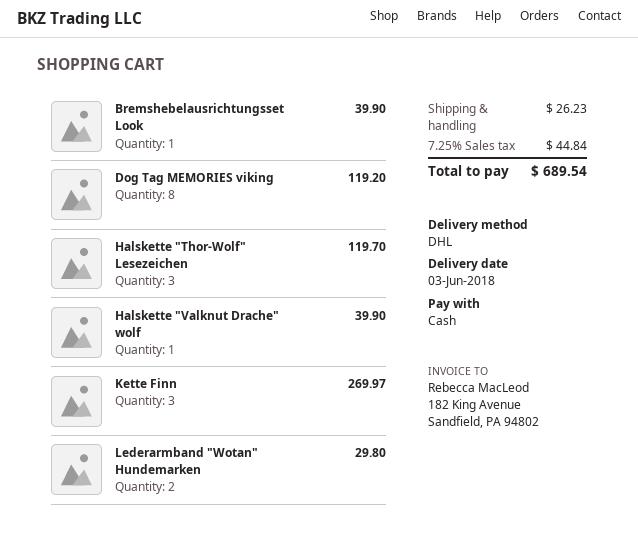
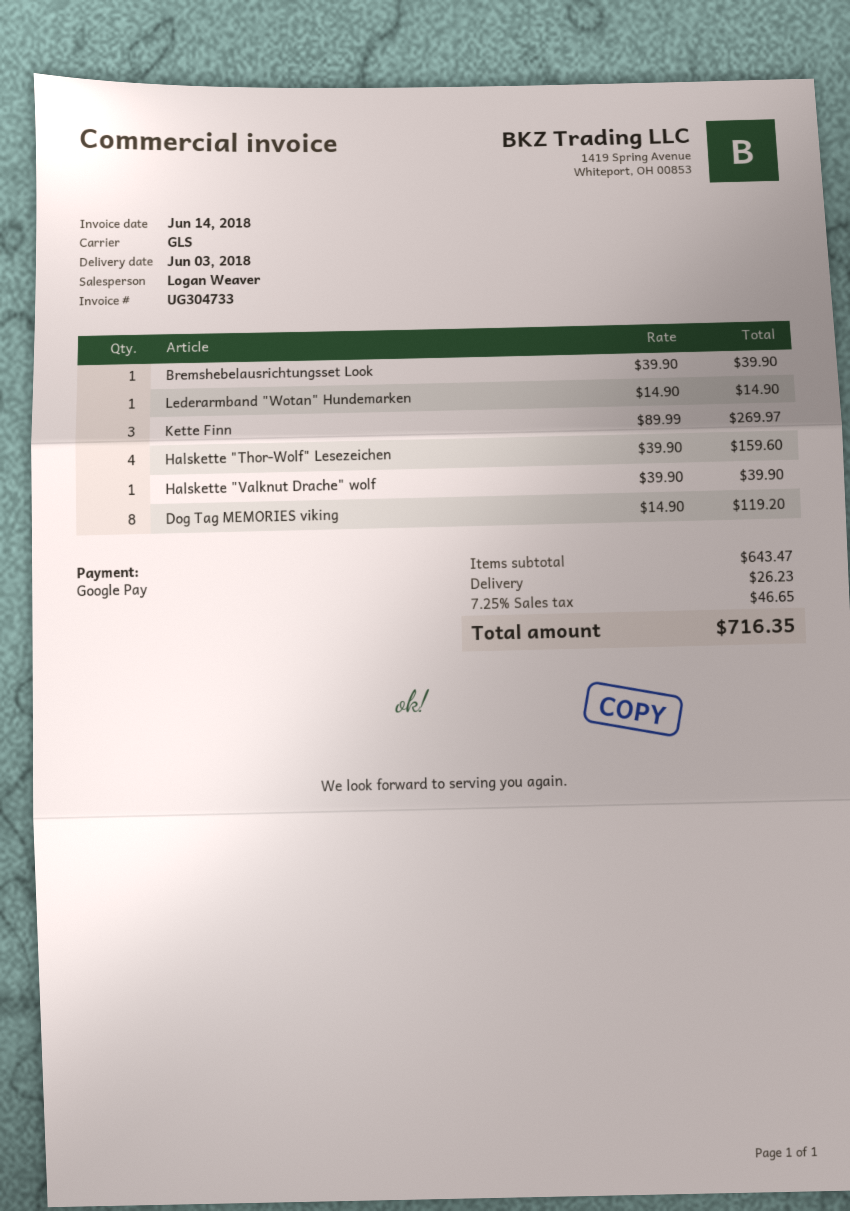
payment method: cash -> Google Pay
shipping method: DHL -> GLS
Halskette "Thor-Wolf" Lesezeichen: 3 for 119.70 -> 4 for 159.60
Lederarmband "Wotan" Hundemarken: 2 for 29.80 -> 1 for 14.90
tax: 7.25% = 44.84 -> 7.25% = 46.65
total: 689.54 -> 716.35

